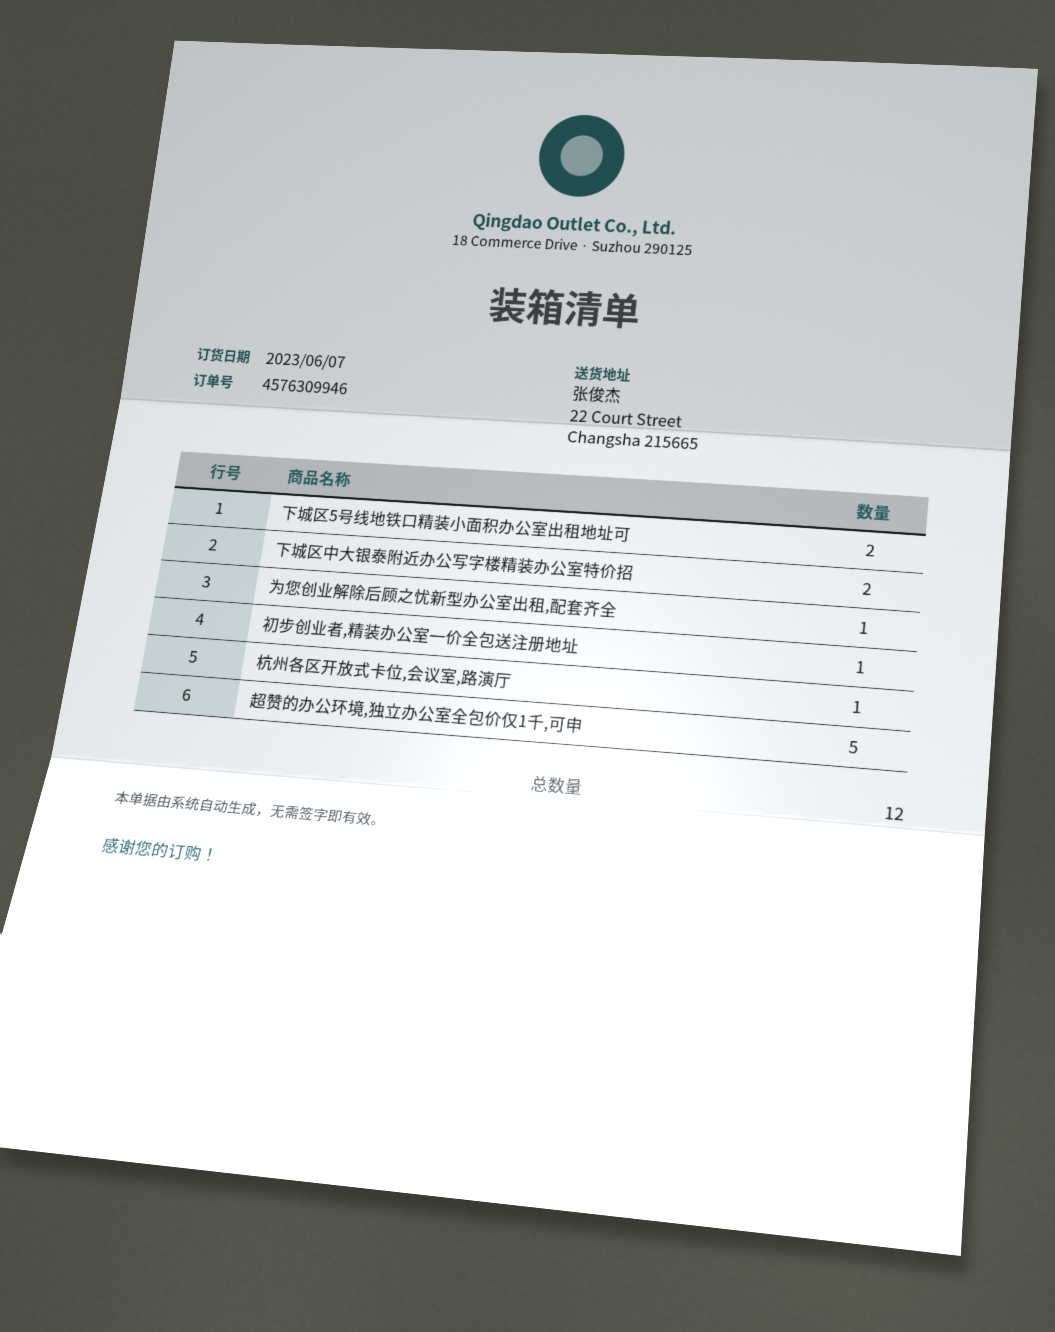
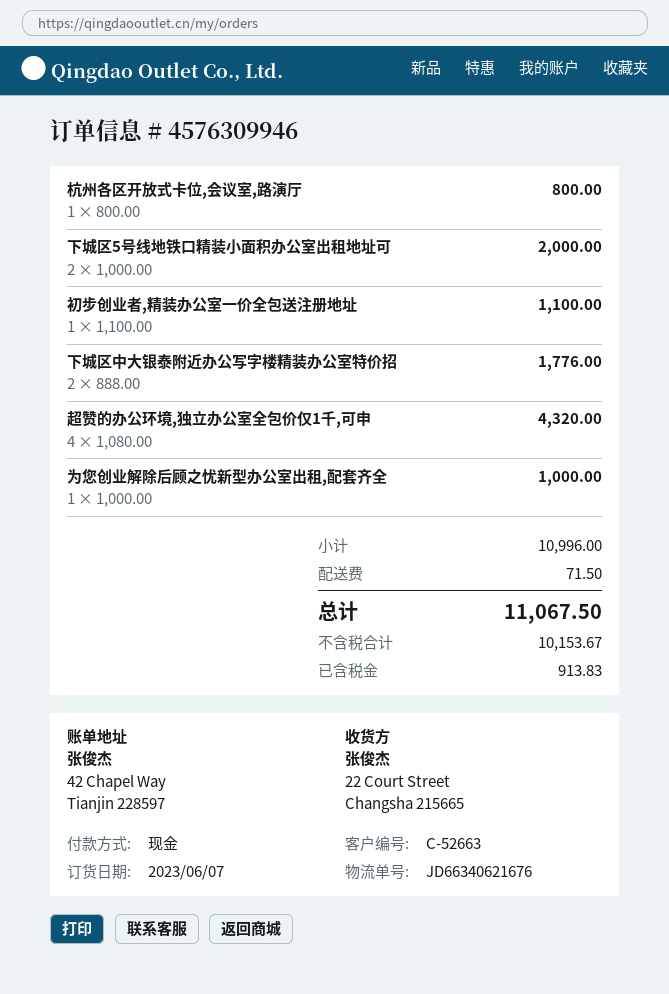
超赞的办公环境,独立办公室全包价仅1千,可申: 5 -> 4

